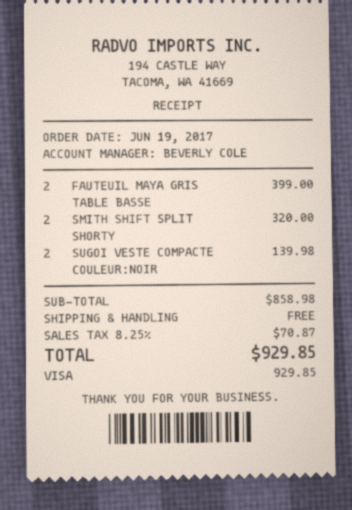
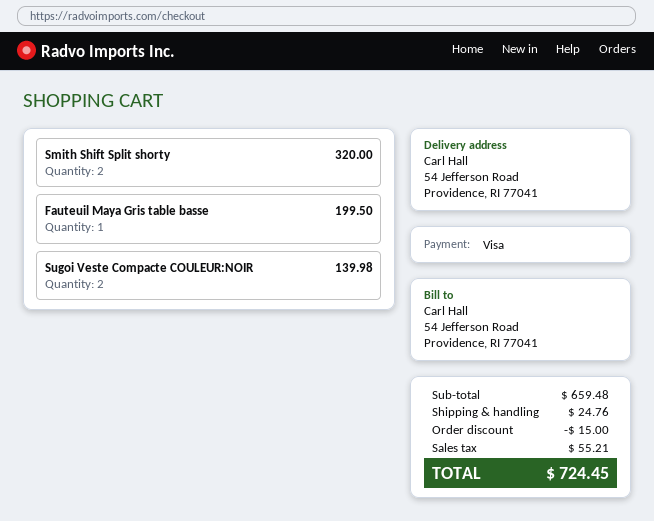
FAUTEUIL MAYA GRIS TABLE BASSE: 2 for 399.00 -> 1 for 199.50
subtotal: 858.98 -> 659.48
discount: none -> 15.00
shipping: 0.00 -> 24.76
tax: 70.87 -> 55.21
total: 929.85 -> 724.45

